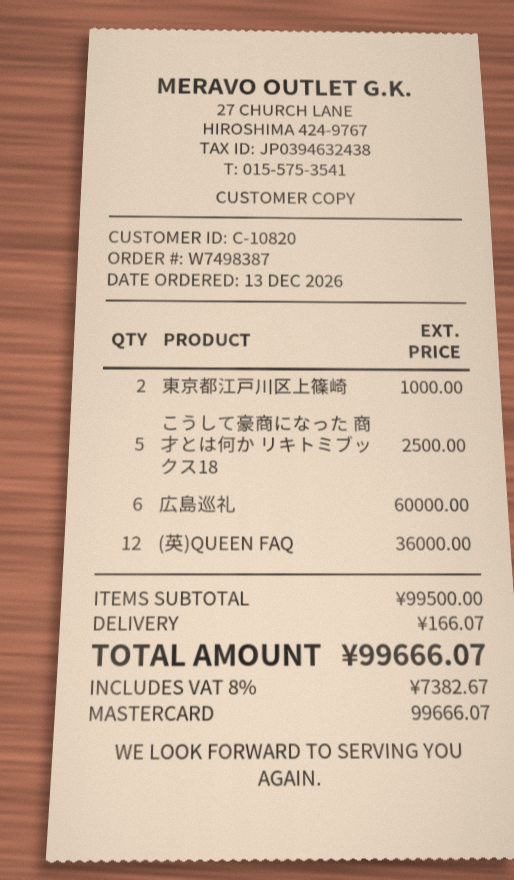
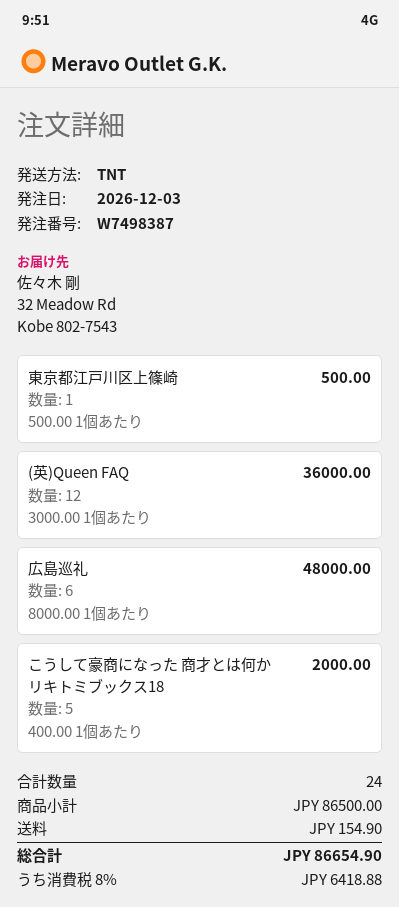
order date: 2026-12-13 -> 2026-12-03
東京都江戸川区上篠崎: 2 for 1000.00 -> 1 for 500.00
こうして豪商になった 商才とは何か リキトミブックス18: 5 for 2500.00 -> 5 for 2000.00
広島巡礼: 6 for 60000.00 -> 6 for 48000.00
subtotal: 99500.00 -> 86500.00
shipping: 166.07 -> 154.90
tax: 8% = 7382.67 -> 8% = 6418.88
total: 99666.07 -> 86654.90

